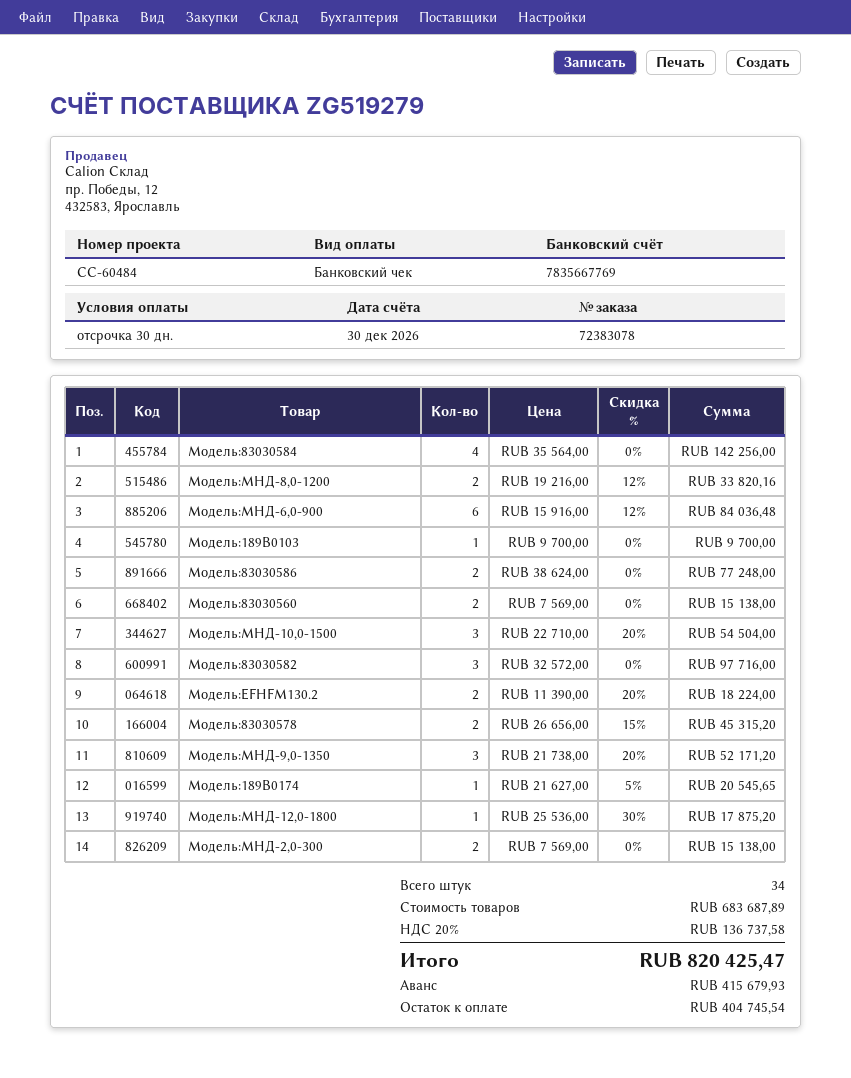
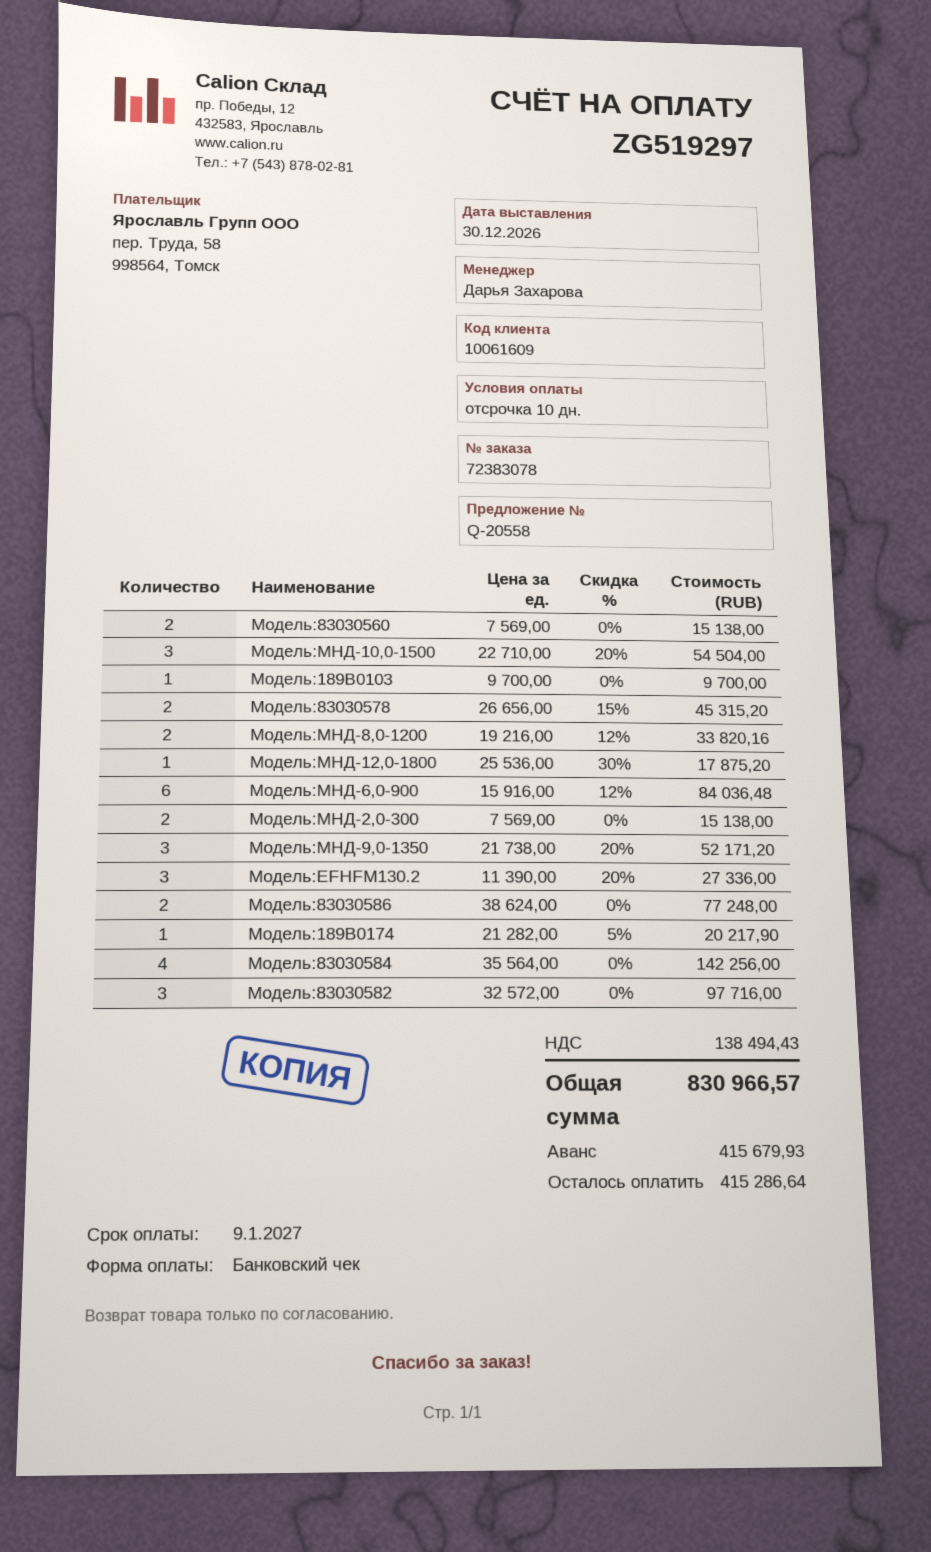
invoice number: ZG519279 -> ZG519297
payment terms: 30 days -> 10 days
Модель:EFHFM130.2: 2 x 11390.00 - 20% = 18224.00 -> 3 x 11390.00 - 20% = 27336.00
Модель:189B0174: 1 x 21627.00 - 5% = 20545.65 -> 1 x 21282.00 - 5% = 20217.90
tax: 136737.58 -> 138494.43
total: 820425.47 -> 830966.57
balance: 404745.54 -> 415286.64

